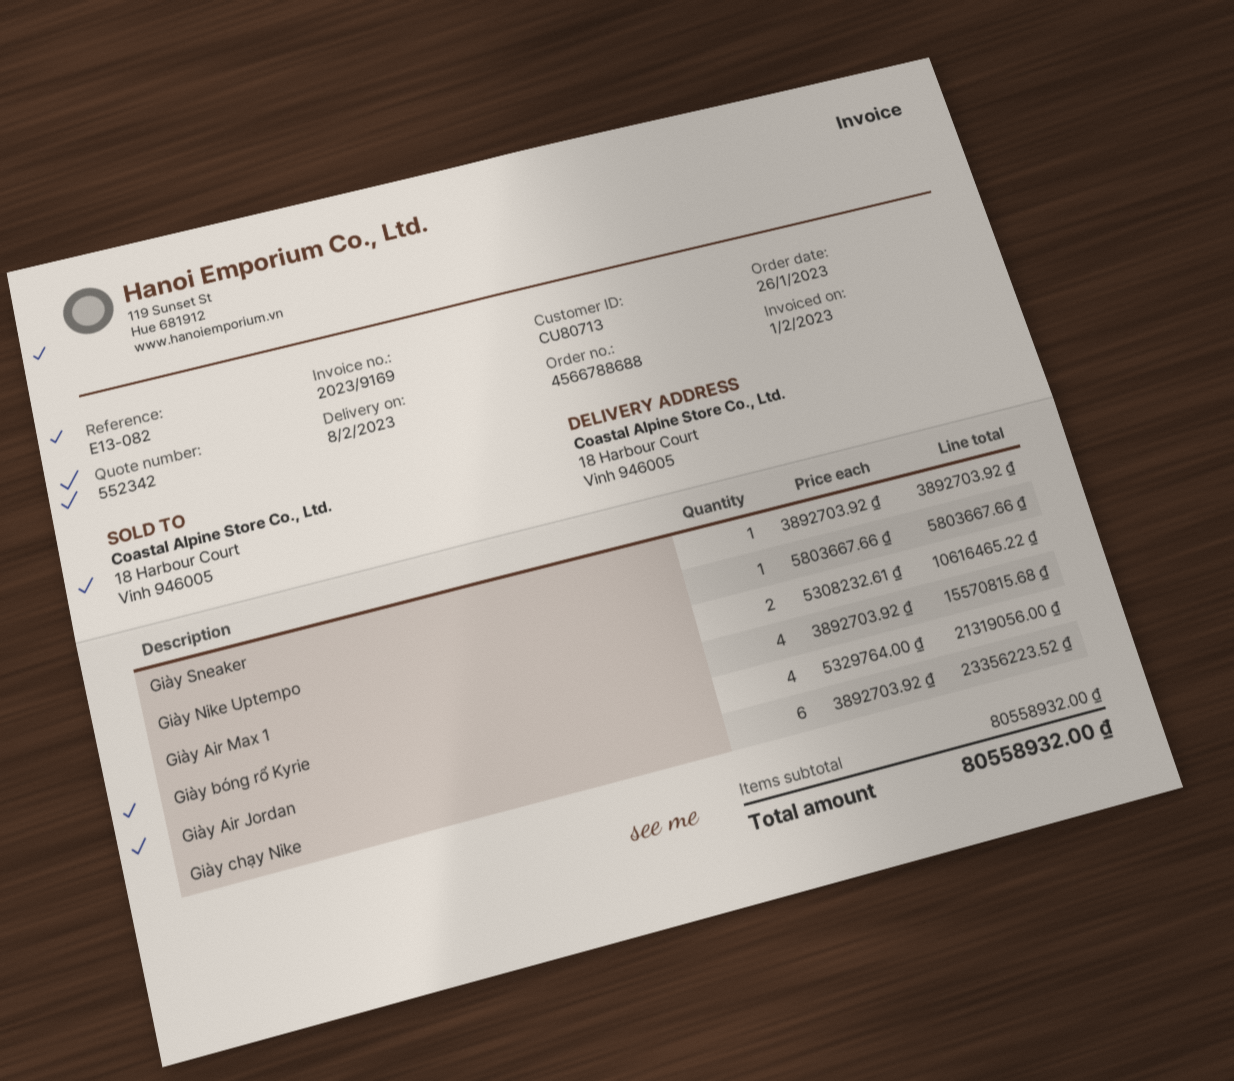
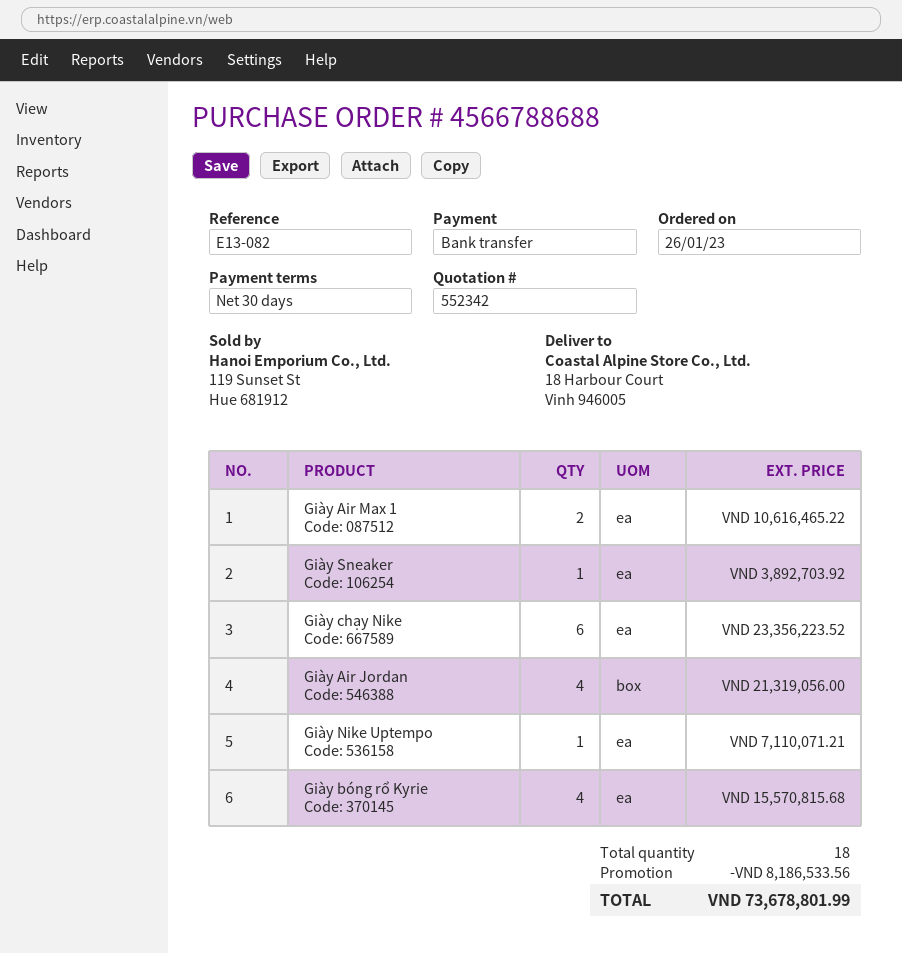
Giày Nike Uptempo: 1 for 5803667.66 -> 1 for 7110071.21
discount: none -> 8186533.56
total: 80558932.00 -> 73678801.99

